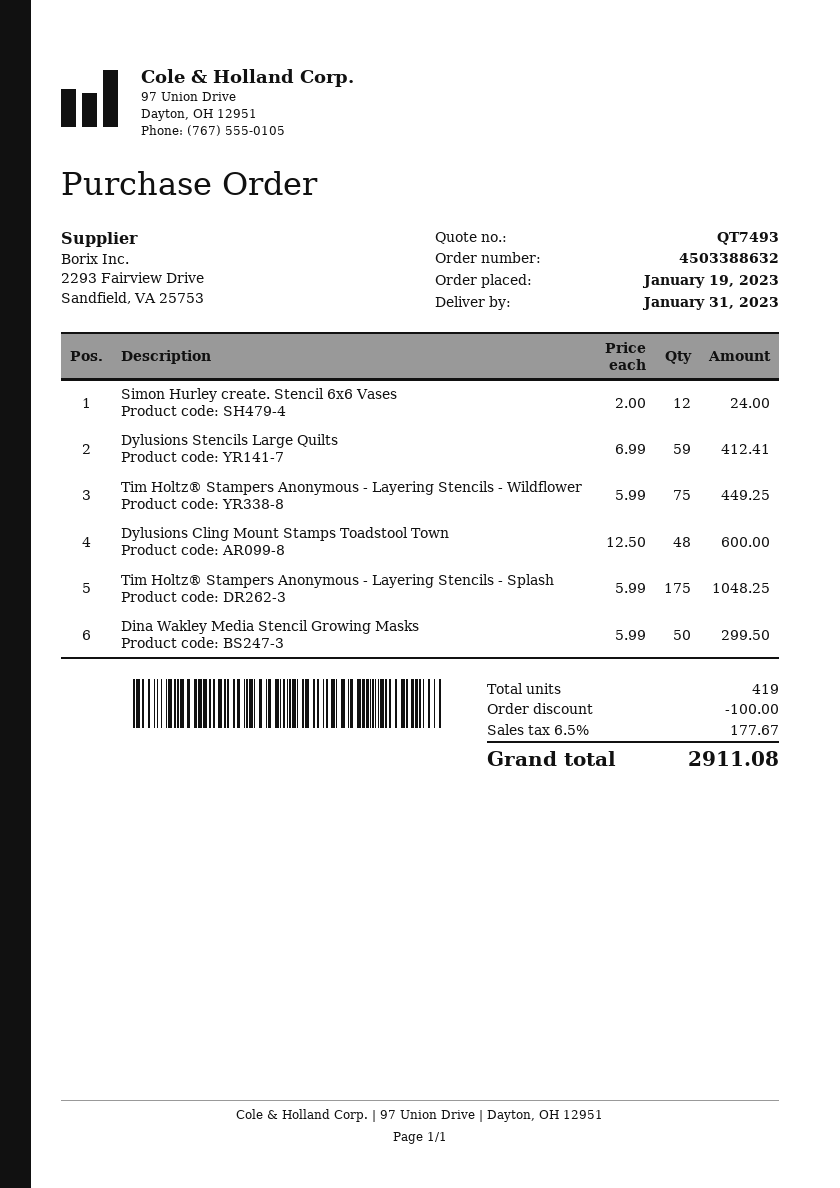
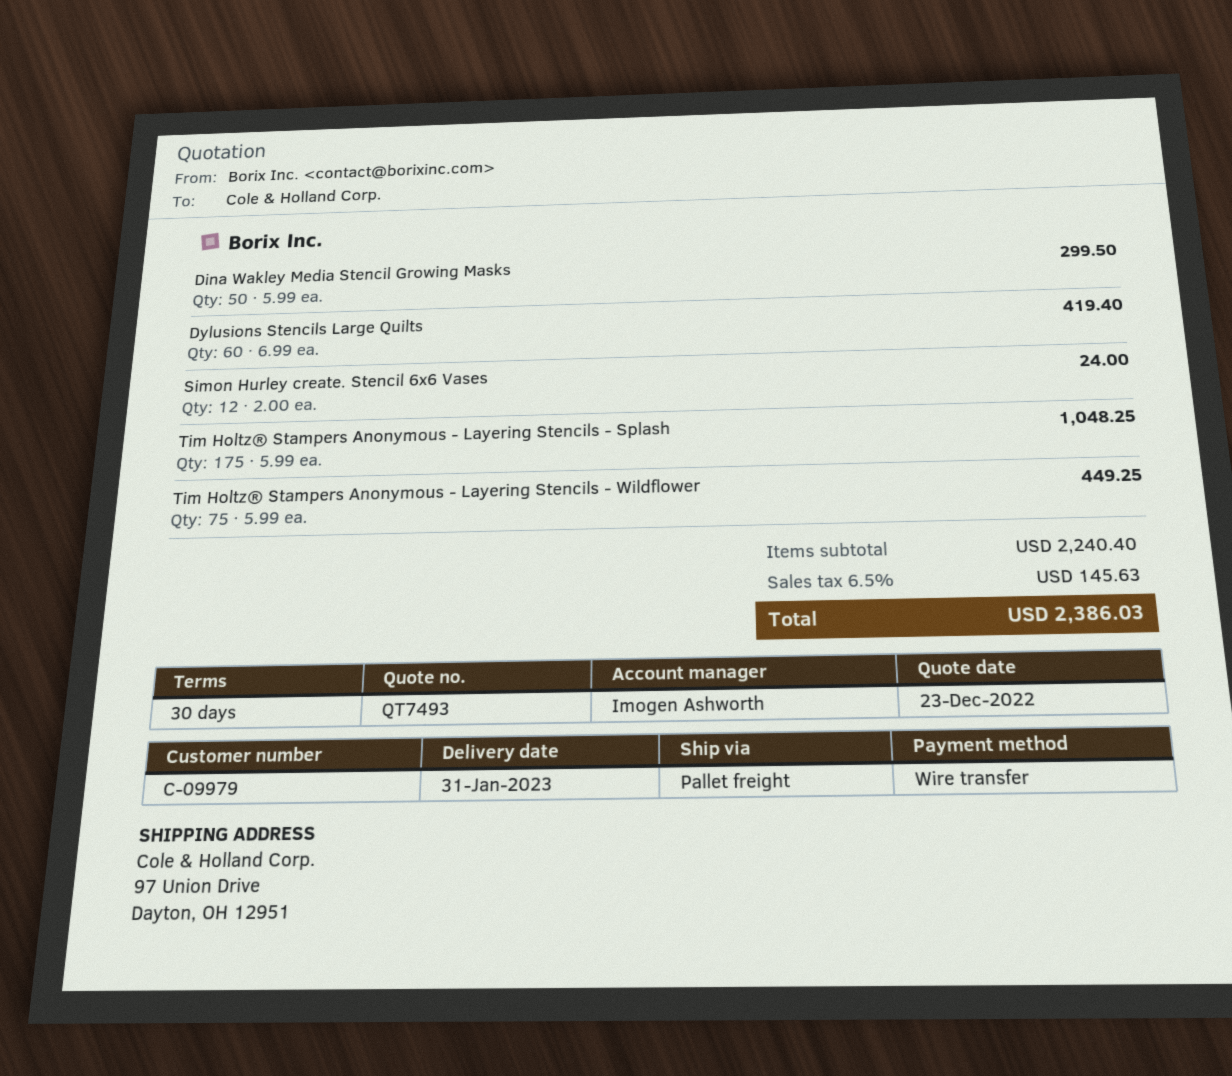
Dylusions Stencils Large Quilts: 59 x 6.99 = 412.41 -> 60 x 6.99 = 419.40
Dylusions Cling Mount Stamps Toadstool Town: 48 x 12.50 = 600.00 -> none
discount: 100.00 -> none
tax: 6.5% = 177.67 -> 6.5% = 145.63
total: 2911.08 -> 2386.03

